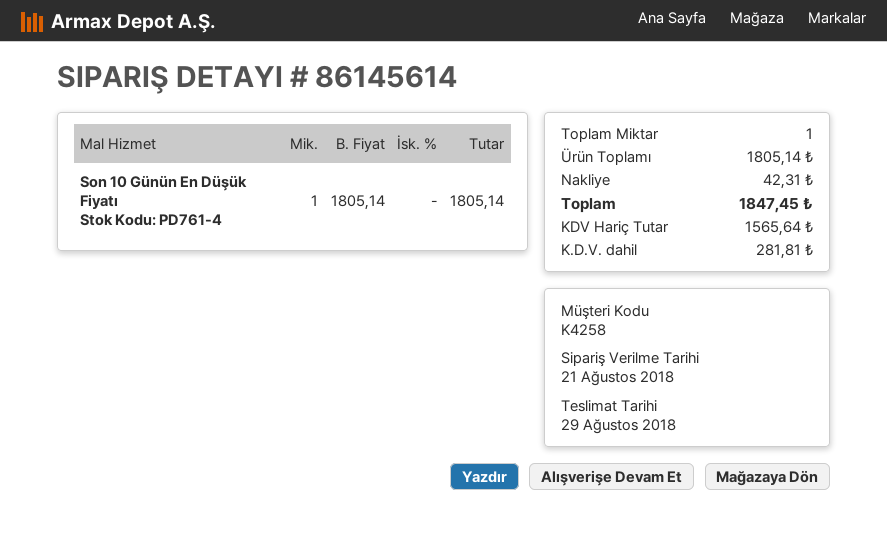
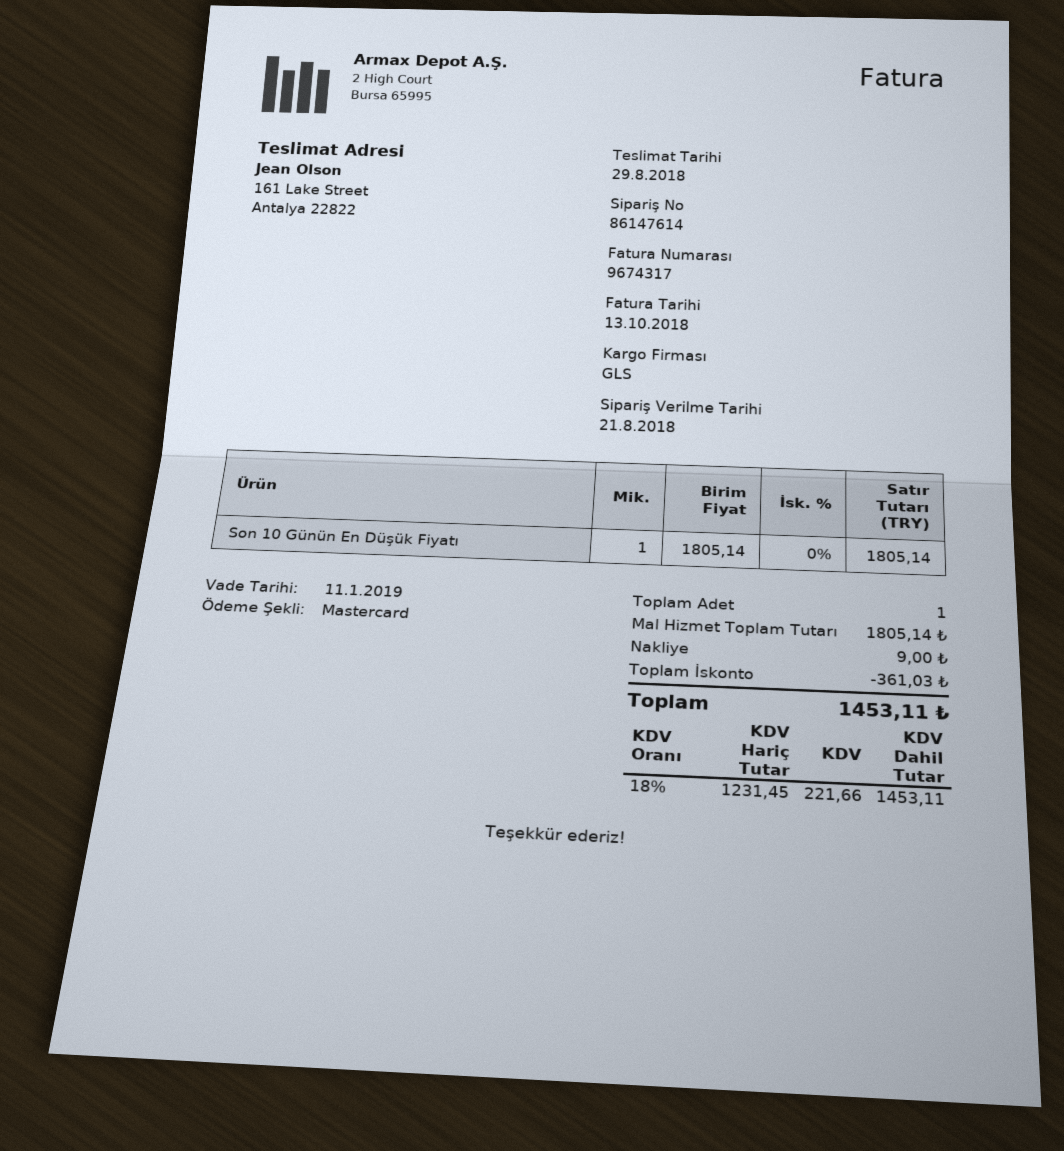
order number: 86145614 -> 86147614
discount: none -> 361.03
shipping: 42.31 -> 9.00
net: 1565.64 -> 1231.45
tax: 281.81 -> 221.66
total: 1847.45 -> 1453.11

